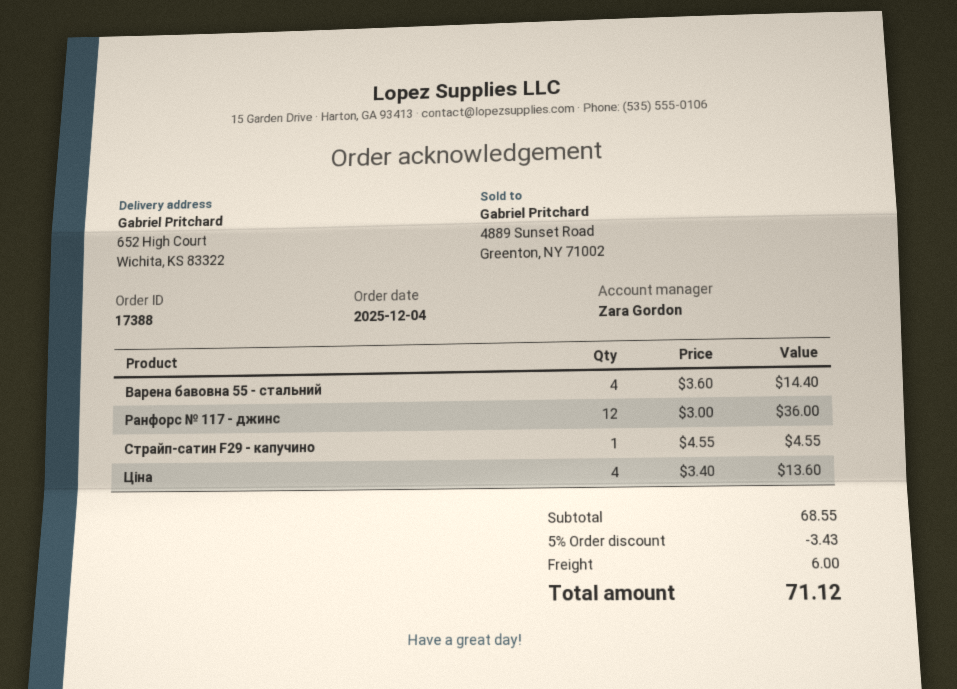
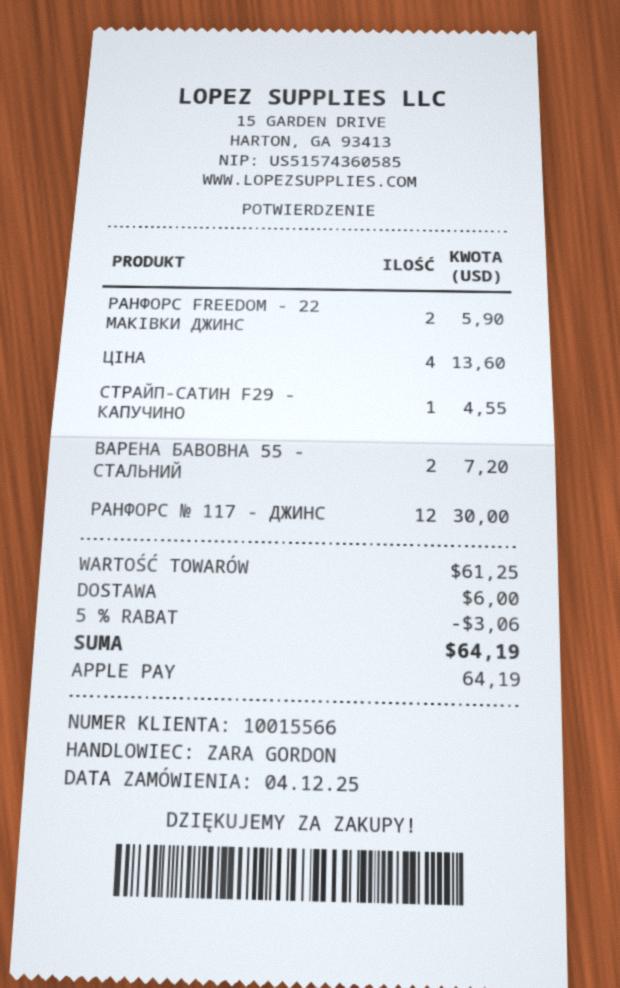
Варена бавовна 55 - стальний: 4 for 14.40 -> 2 for 7.20
Ранфорс № 117 - джинс: 12 for 36.00 -> 12 for 30.00
РАНФОРС FREEDOM - 22 МАКІВКИ ДЖИНС: none -> 2 for 5.90
subtotal: 68.55 -> 61.25
discount: 5% = 3.43 -> 5% = 3.06
total: 71.12 -> 64.19

